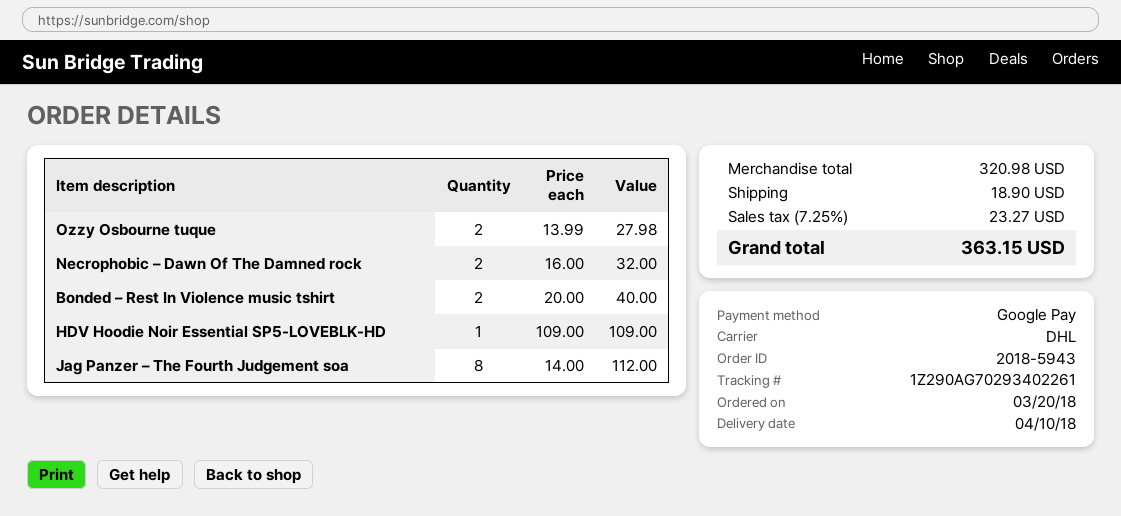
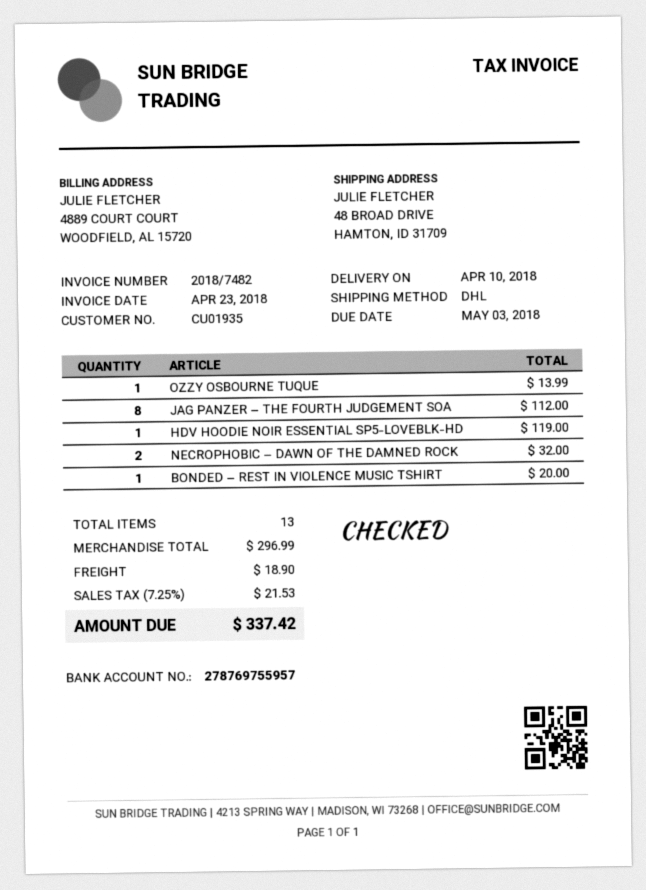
Ozzy Osbourne tuque: 2 for 27.98 -> 1 for 13.99
Bonded – Rest In Violence music tshirt: 2 for 40.00 -> 1 for 20.00
HDV Hoodie Noir Essential SP5-LOVEBLK-HD: 1 for 109.00 -> 1 for 119.00
subtotal: 320.98 -> 296.99
tax: 7.25% = 23.27 -> 7.25% = 21.53
total: 363.15 -> 337.42

